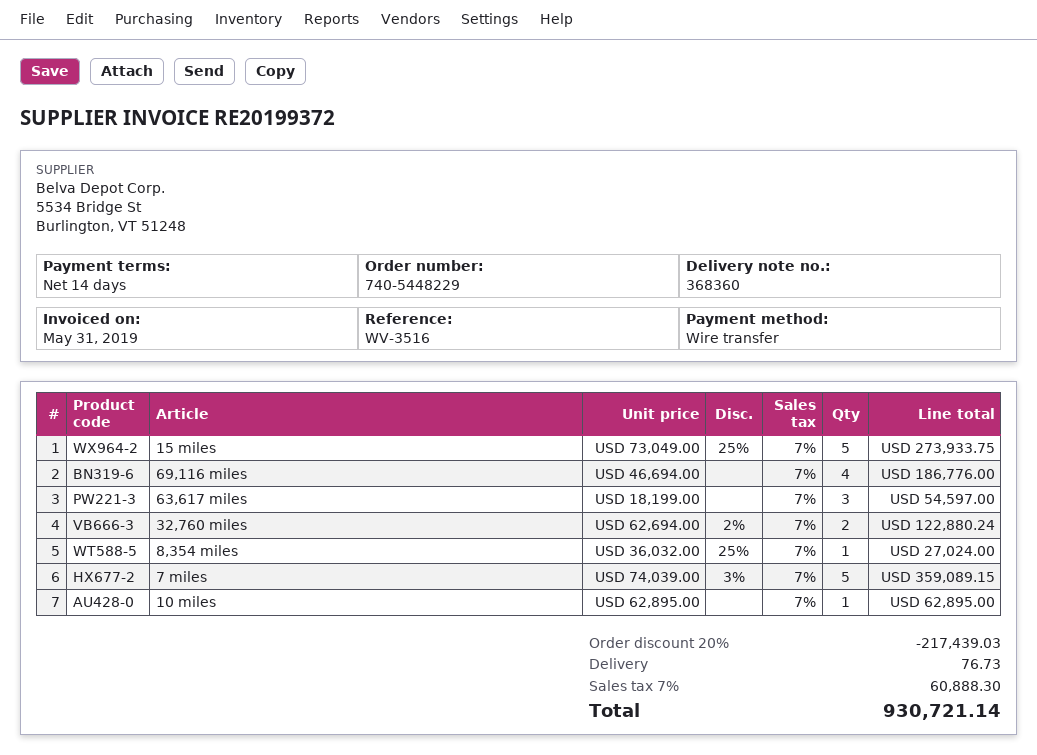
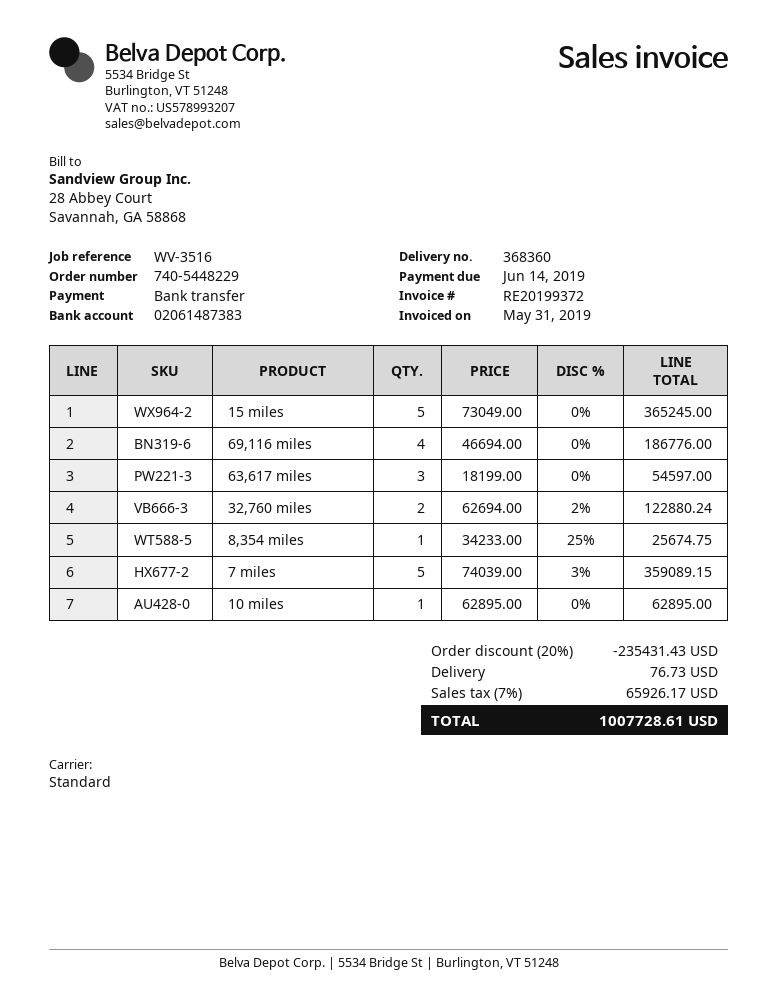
15 miles: 5 x 73049.00 - 25% = 273933.75 -> 5 x 73049.00 = 365245.00
8,354 miles: 1 x 36032.00 - 25% = 27024.00 -> 1 x 34233.00 - 25% = 25674.75
discount: 20% = 217439.03 -> 20% = 235431.43
tax: 7% = 60888.30 -> 7% = 65926.17
total: 930721.14 -> 1007728.61

